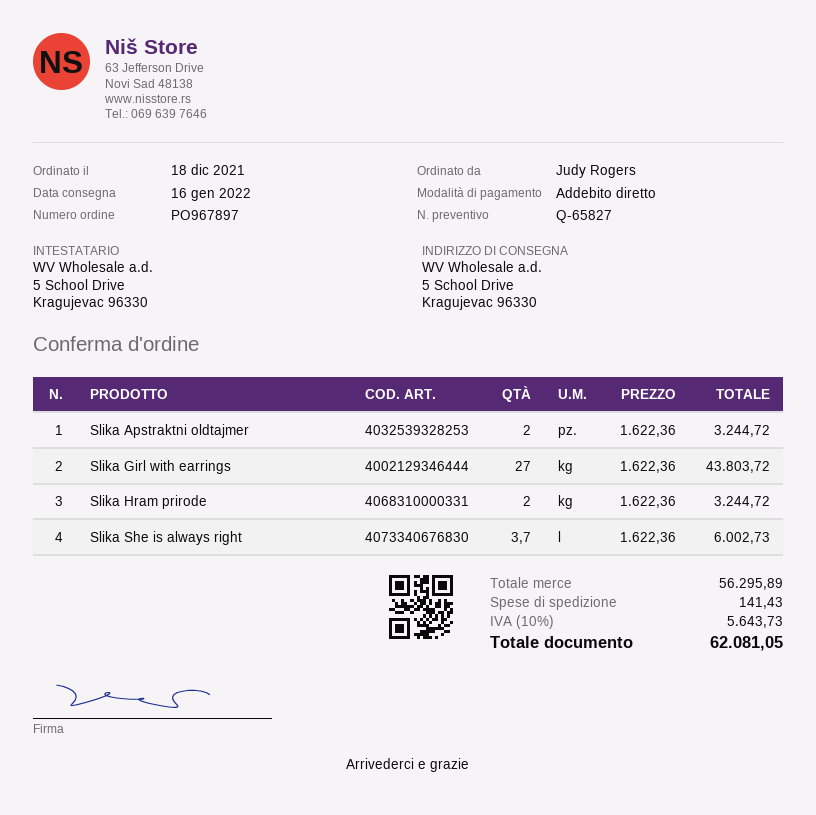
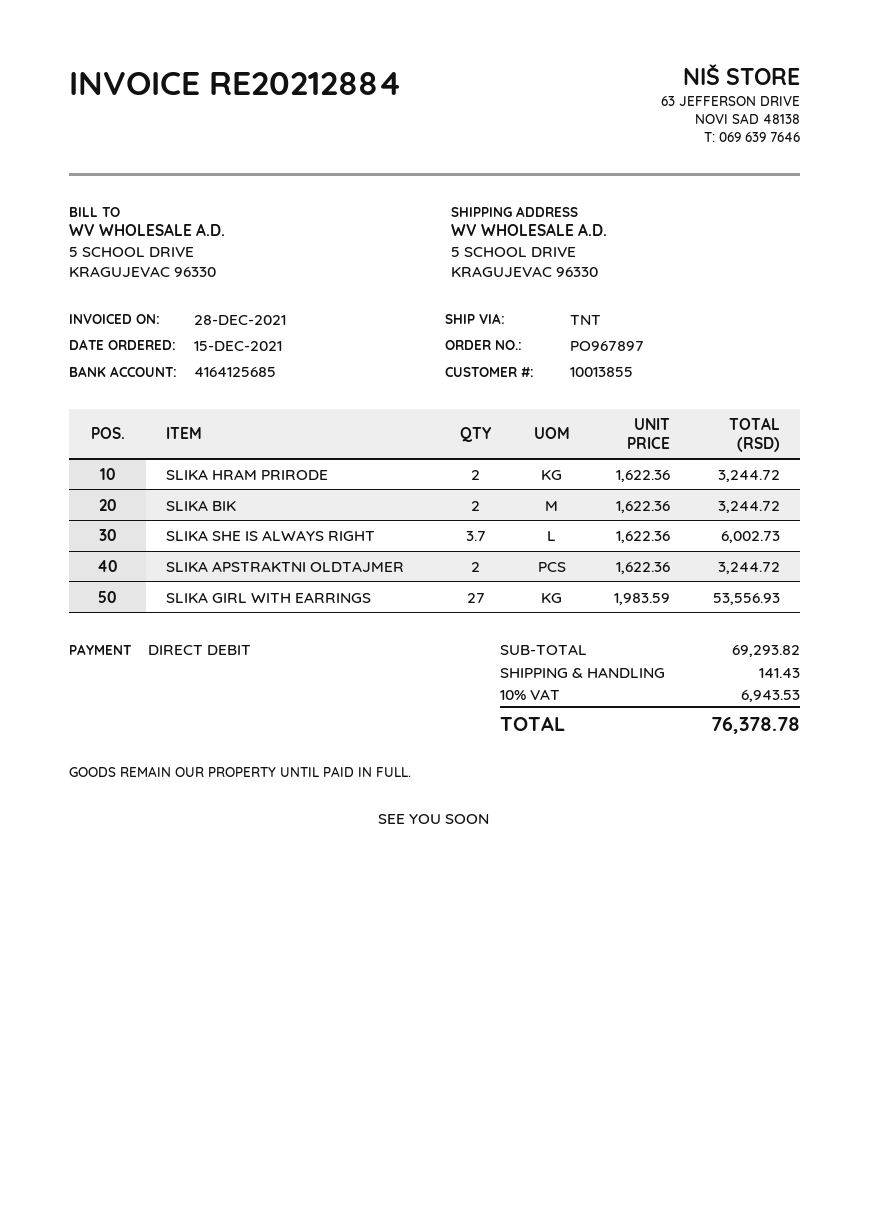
order date: 2021-12-18 -> 2021-12-15
Slika Girl with earrings: 27 x 1622.36 = 43803.72 -> 27 x 1983.59 = 53556.93
SLIKA BIK: none -> 2 x 1622.36 = 3244.72
subtotal: 56295.89 -> 69293.82
tax: 10% = 5643.73 -> 10% = 6943.53
total: 62081.05 -> 76378.78

